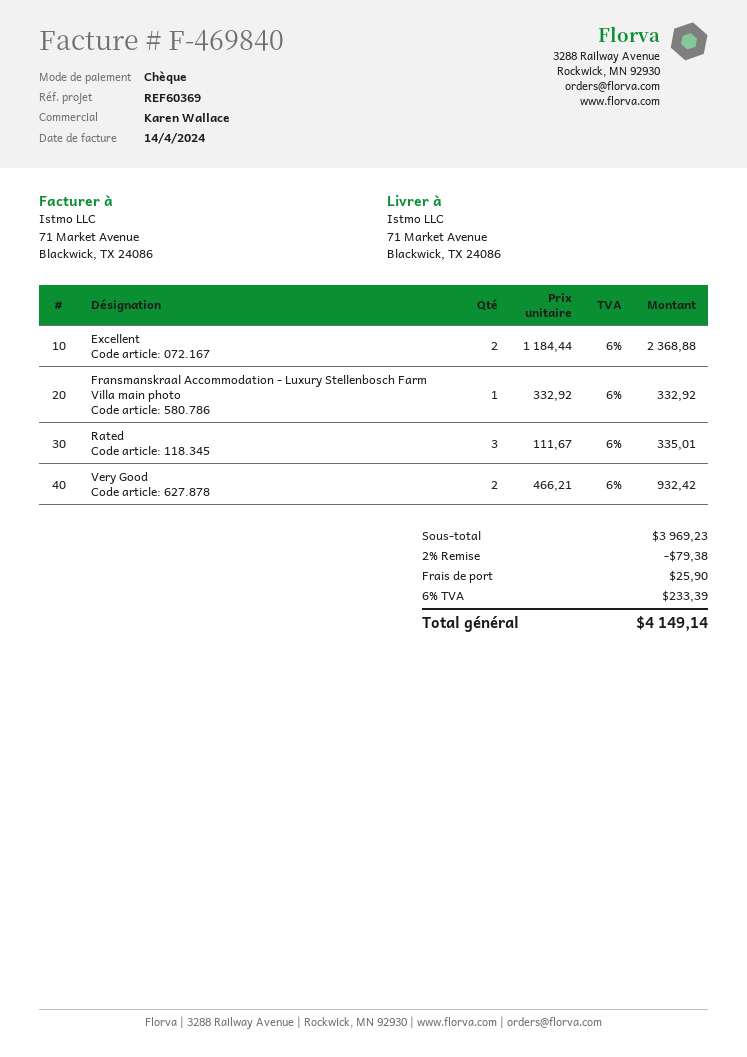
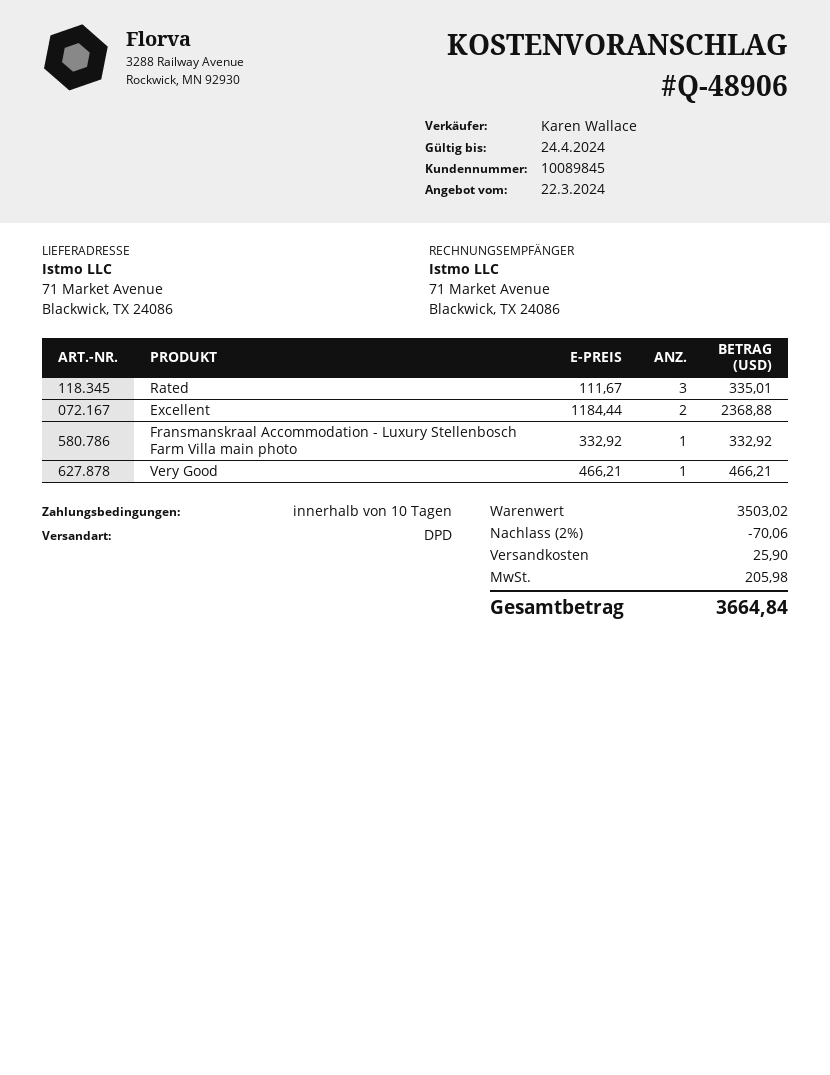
Very Good: 2 x 466.21 = 932.42 -> 1 x 466.21 = 466.21
subtotal: 3969.23 -> 3503.02
discount: 2% = 79.38 -> 2% = 70.06
tax: 233.39 -> 205.98
total: 4149.14 -> 3664.84

